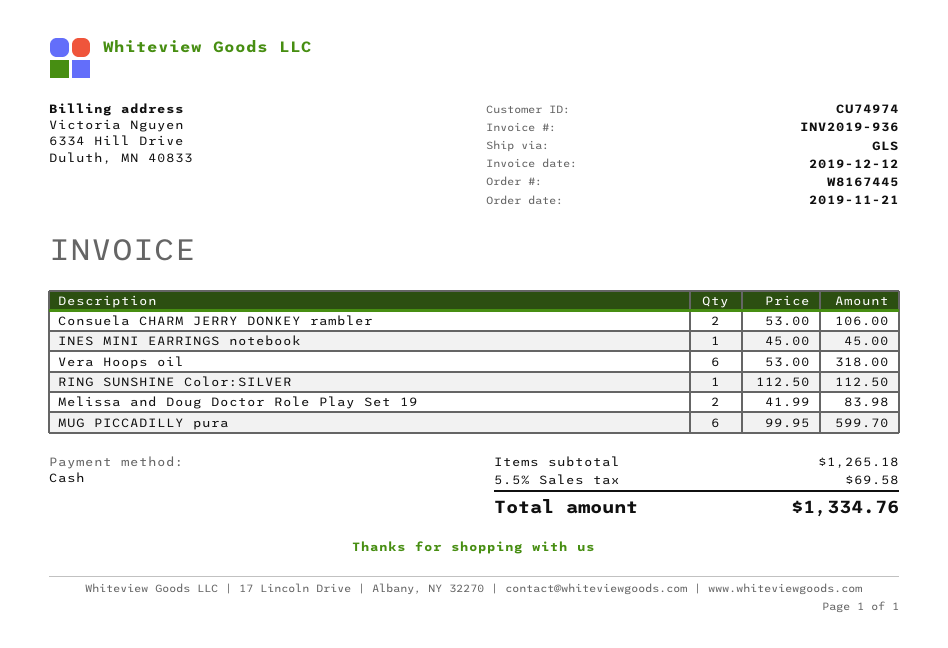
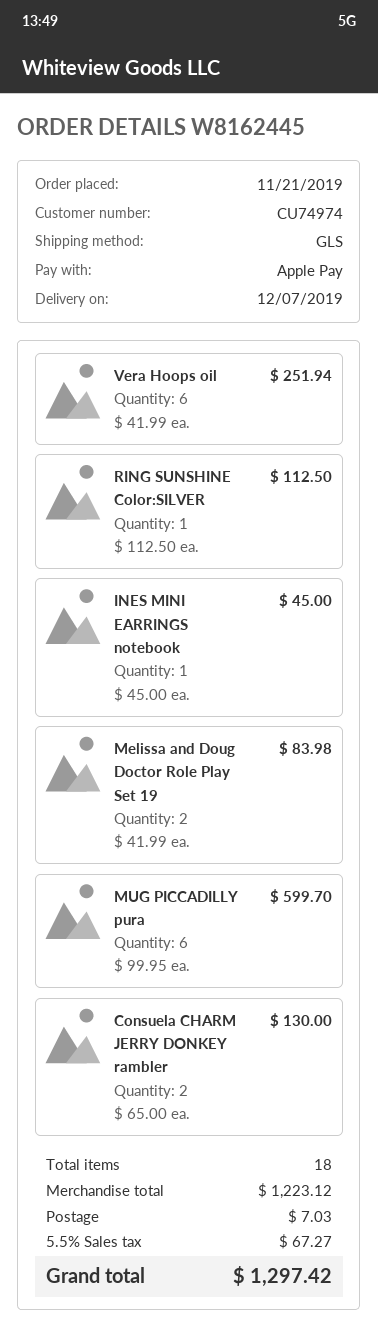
order number: W8167445 -> W8162445
payment method: cash -> Apple Pay
Consuela CHARM JERRY DONKEY rambler: 2 x 53.00 = 106.00 -> 2 x 65.00 = 130.00
Vera Hoops oil: 6 x 53.00 = 318.00 -> 6 x 41.99 = 251.94
subtotal: 1265.18 -> 1223.12
shipping: none -> 7.03
tax: 5.5% = 69.58 -> 5.5% = 67.27
total: 1334.76 -> 1297.42

